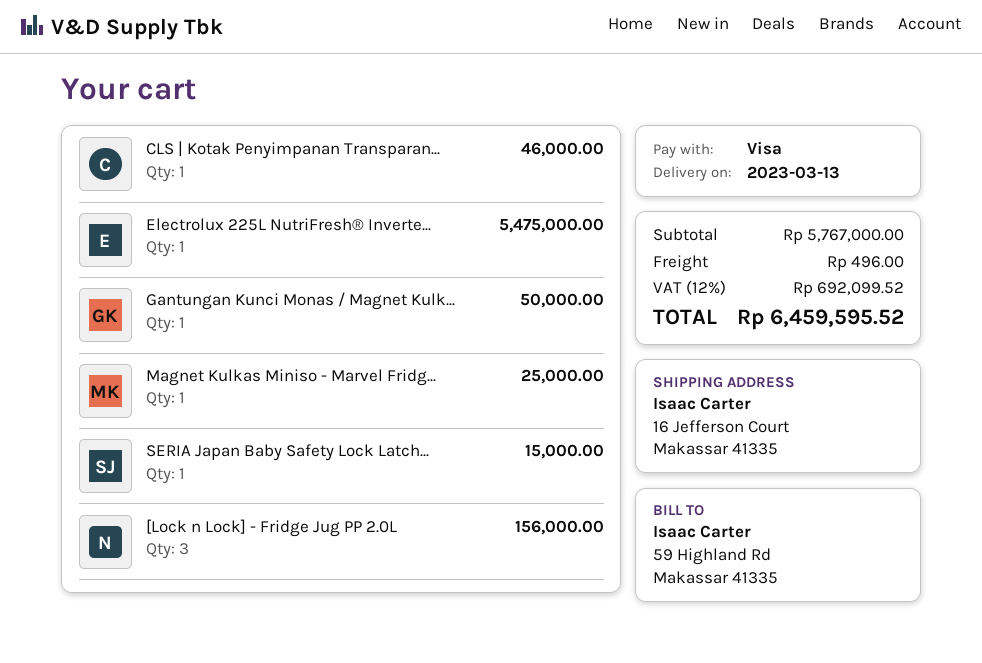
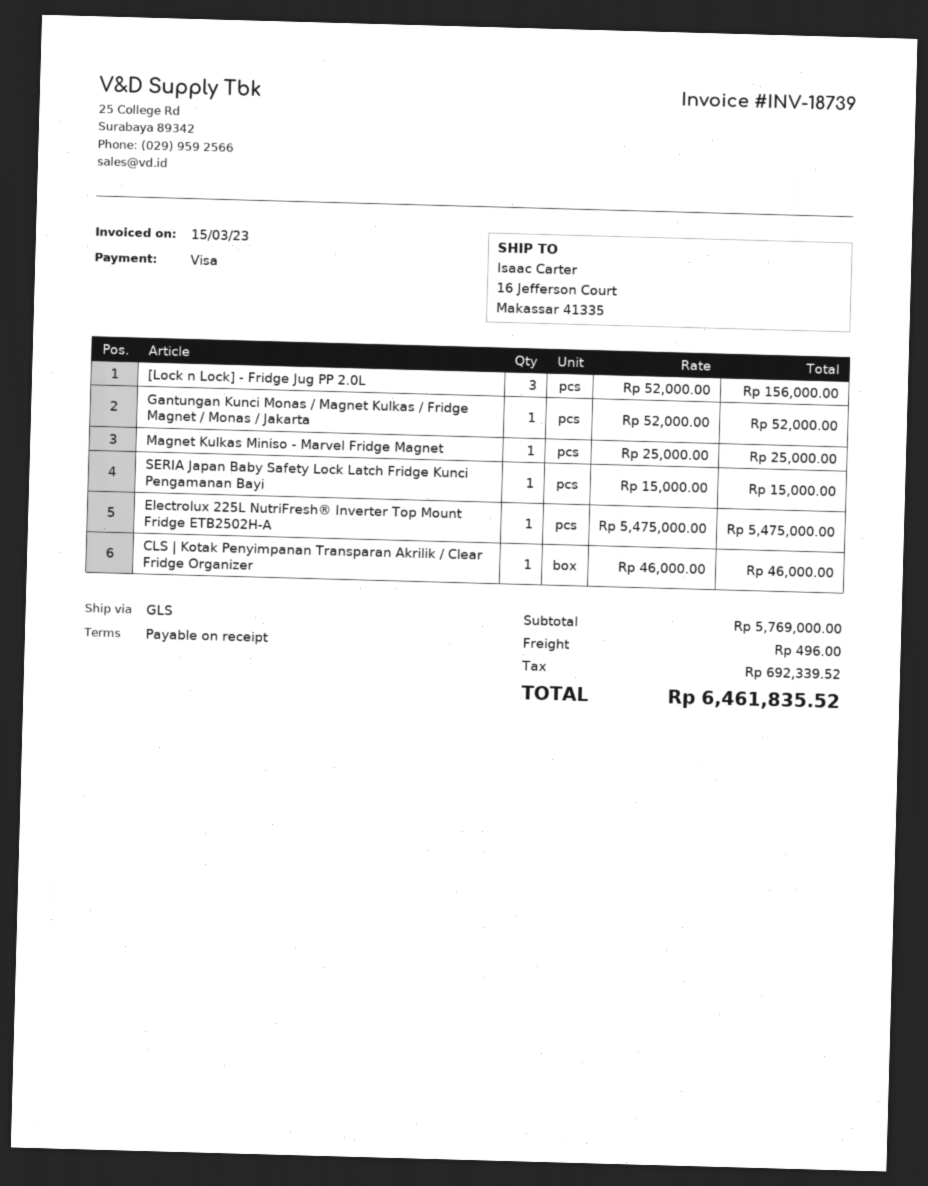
Gantungan Kunci Monas / Magnet Kulk...: 1 for 50000.00 -> 1 for 52000.00
subtotal: 5767000.00 -> 5769000.00
tax: 692099.52 -> 692339.52
total: 6459595.52 -> 6461835.52

